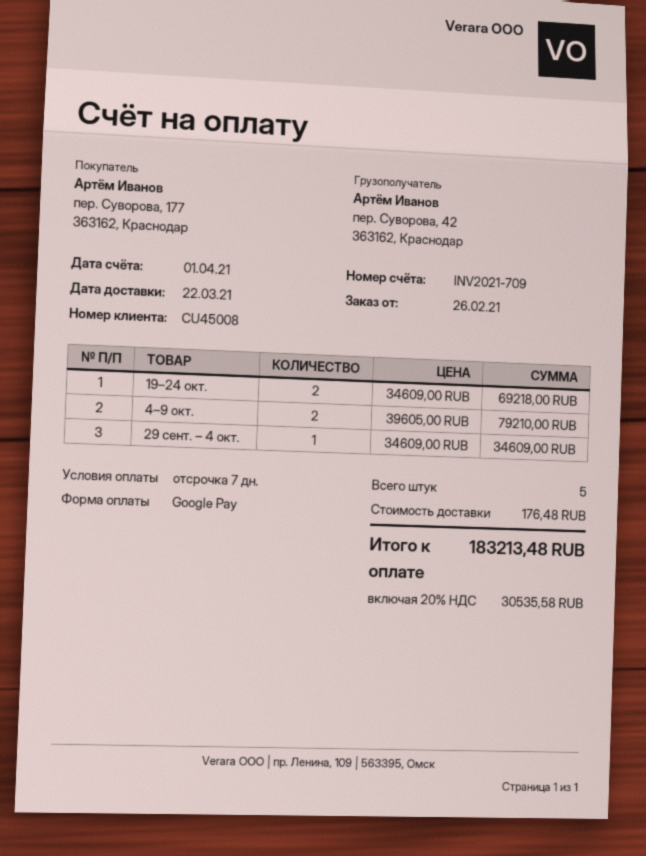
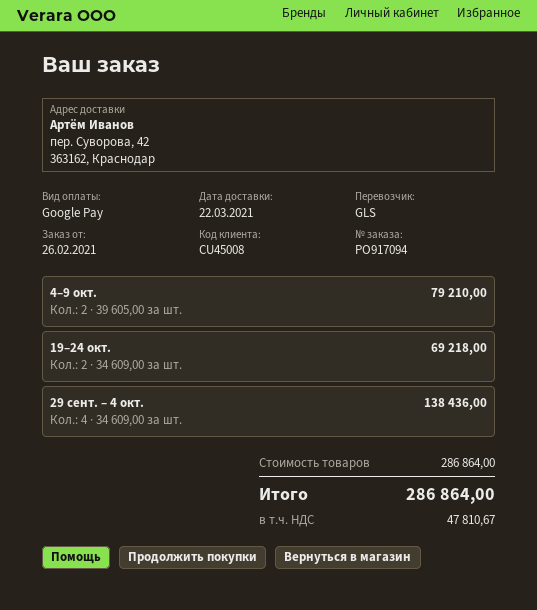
29 сент. – 4 окт.: 1 x 34609.00 = 34609.00 -> 4 x 34609.00 = 138436.00
shipping: 176.48 -> none
tax: 30535.58 -> 47810.67
total: 183213.48 -> 286864.00

